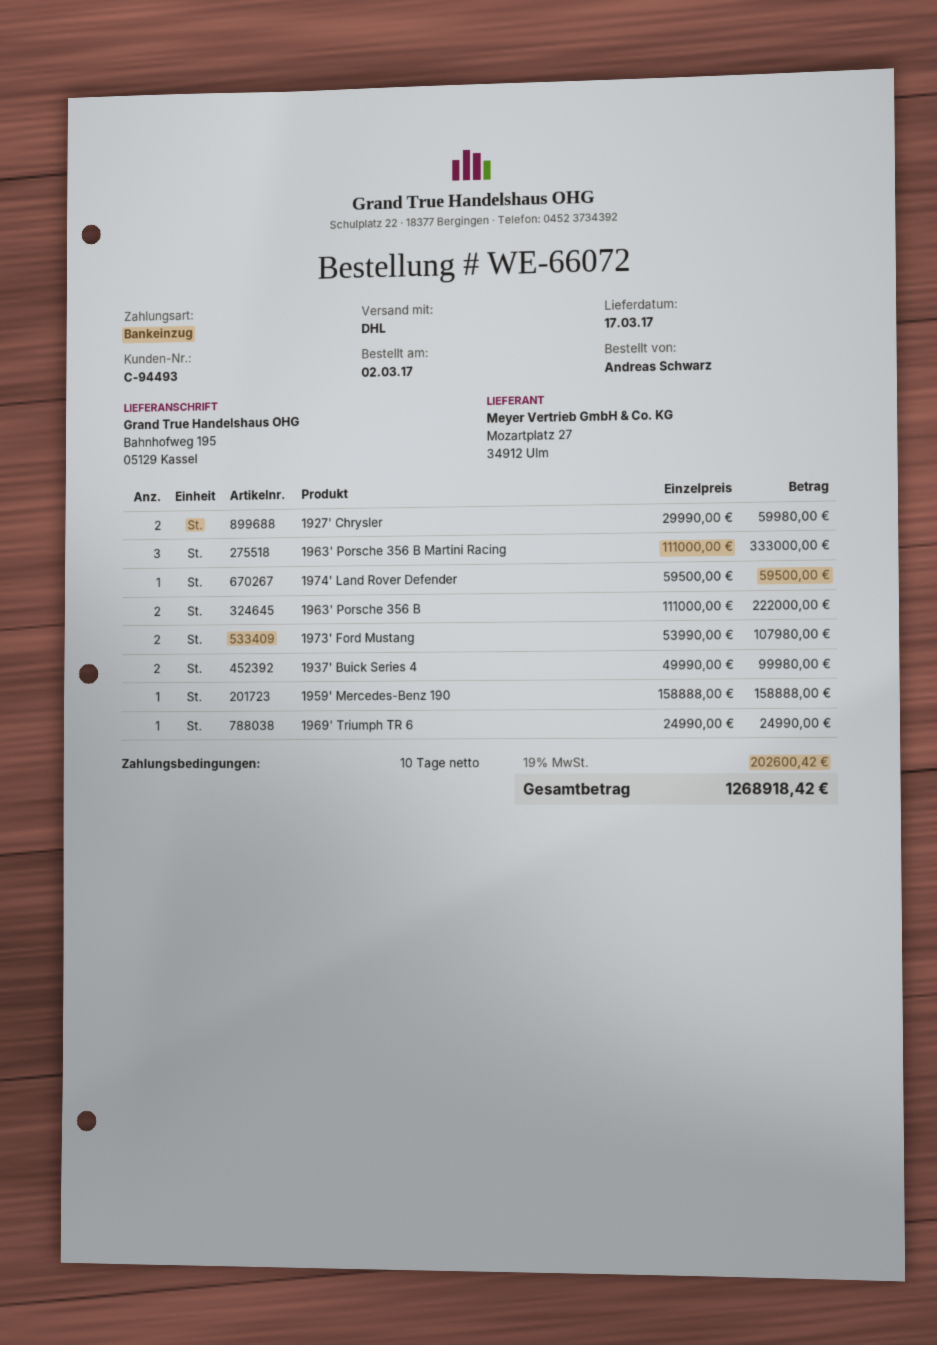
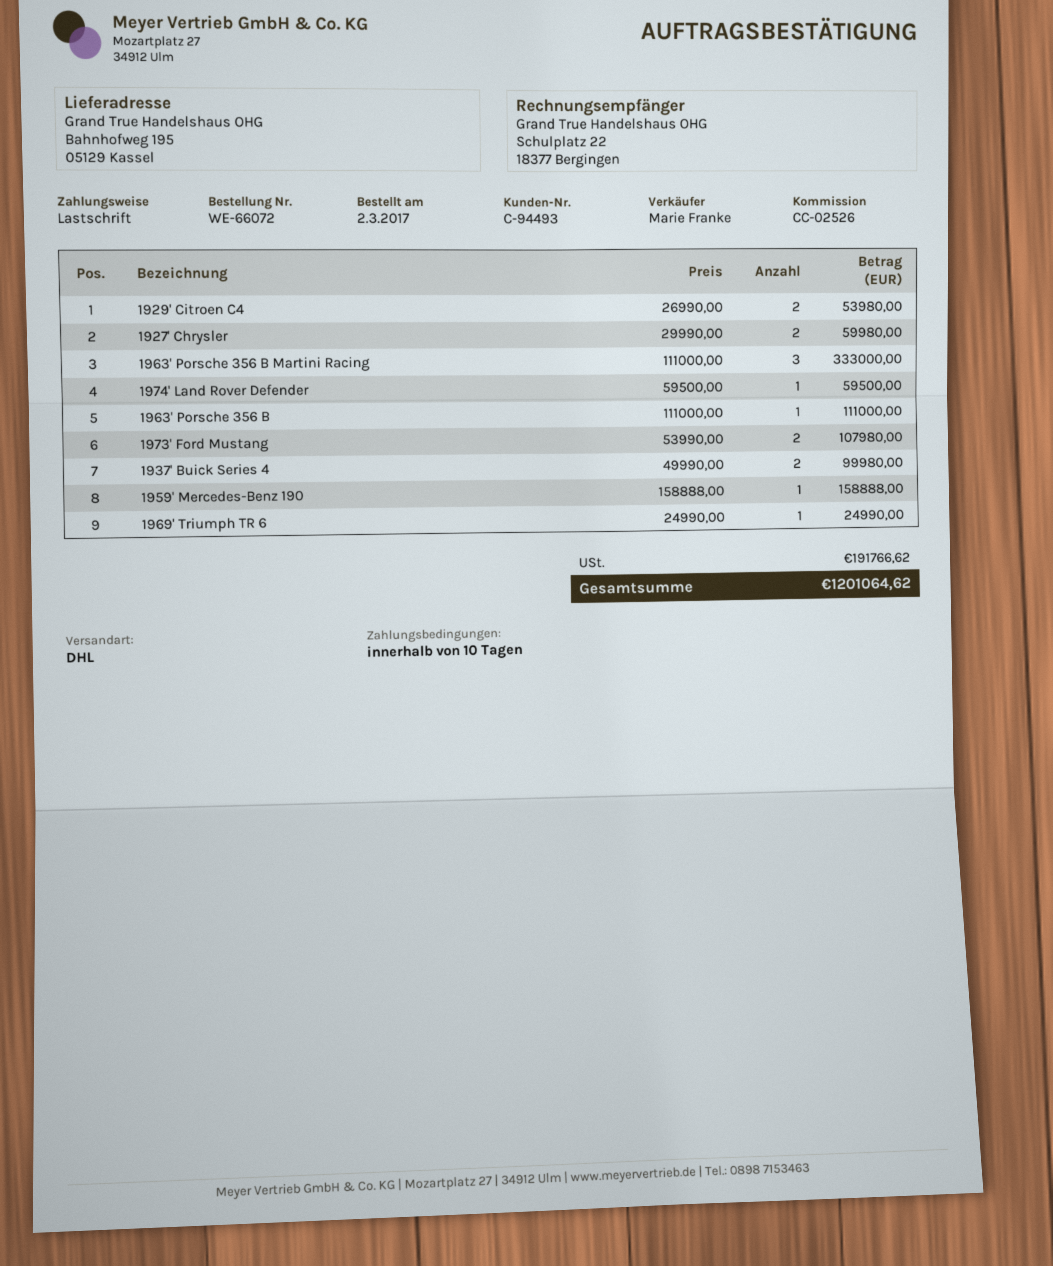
1963' Porsche 356 B: 2 x 111000.00 = 222000.00 -> 1 x 111000.00 = 111000.00
1929' Citroen C4: none -> 2 x 26990.00 = 53980.00
tax: 202600.42 -> 191766.62
total: 1268918.42 -> 1201064.62

